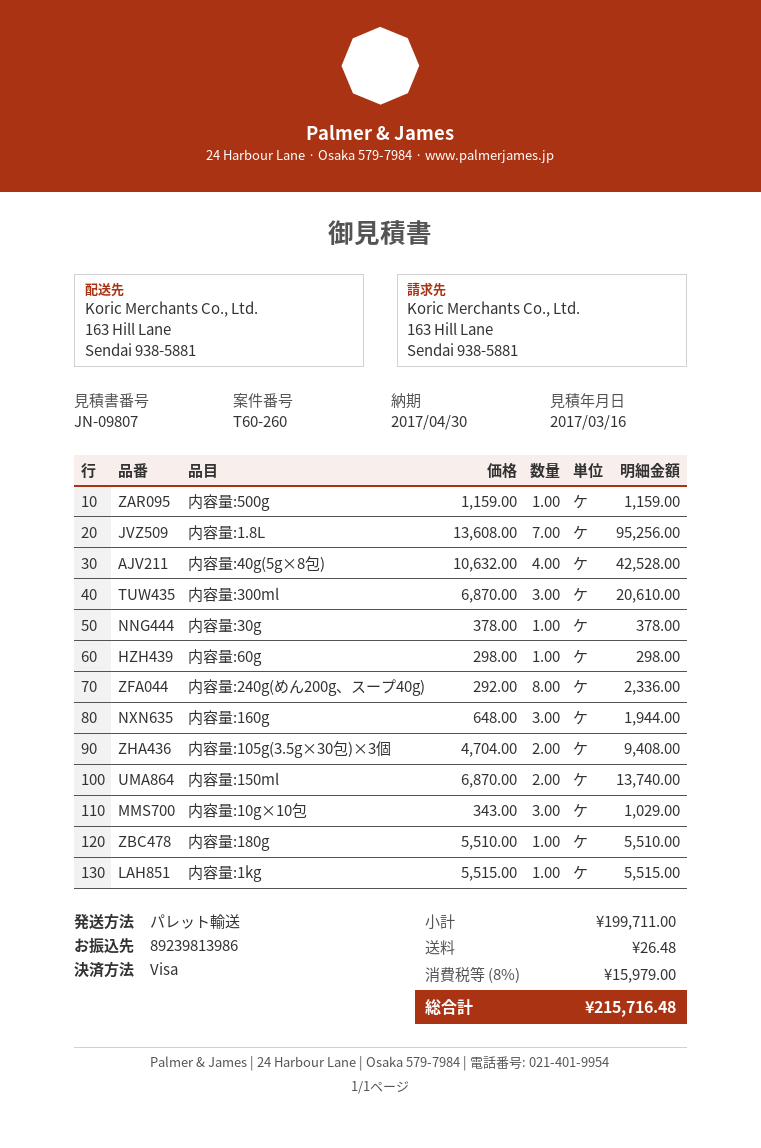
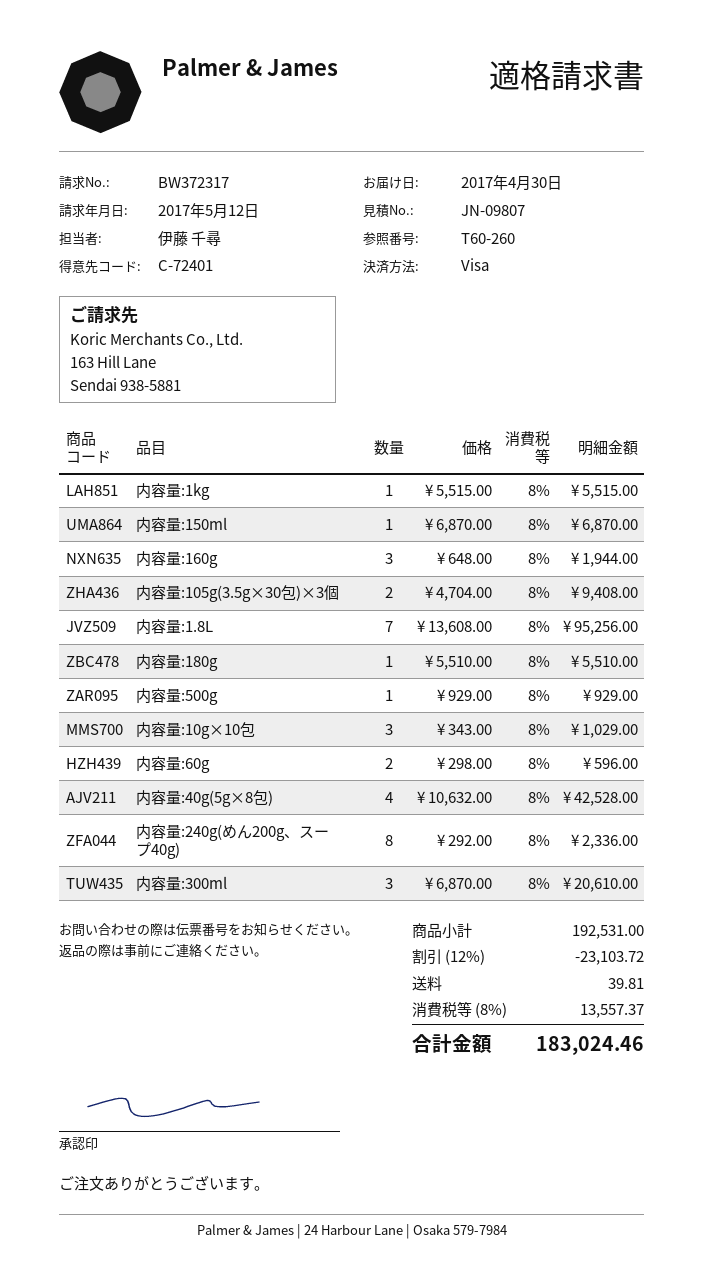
内容量:500g: 1 x 1159.00 = 1159.00 -> 1 x 929.00 = 929.00
内容量:30g: 1 x 378.00 = 378.00 -> none
内容量:60g: 1 x 298.00 = 298.00 -> 2 x 298.00 = 596.00
内容量:150ml: 2 x 6870.00 = 13740.00 -> 1 x 6870.00 = 6870.00
subtotal: 199711.00 -> 192531.00
discount: none -> 12% = 23103.72
shipping: 26.48 -> 39.81
tax: 8% = 15979.00 -> 8% = 13557.37
total: 215716.48 -> 183024.46

